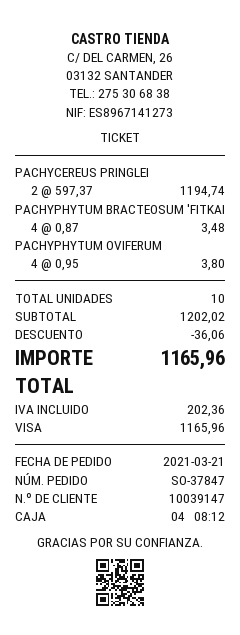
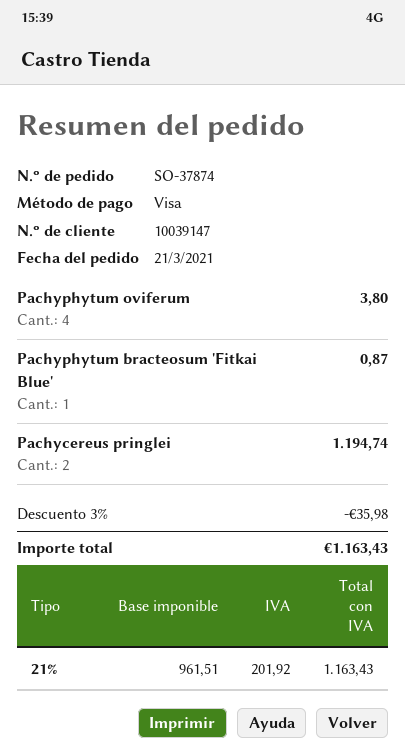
order number: SO-37847 -> SO-37874
PACHYPHYTUM BRACTEOSUM 'FITKAI: 4 for 3.48 -> 1 for 0.87
discount: 36.06 -> 35.98
tax: 202.36 -> 201.92
total: 1165.96 -> 1163.43

